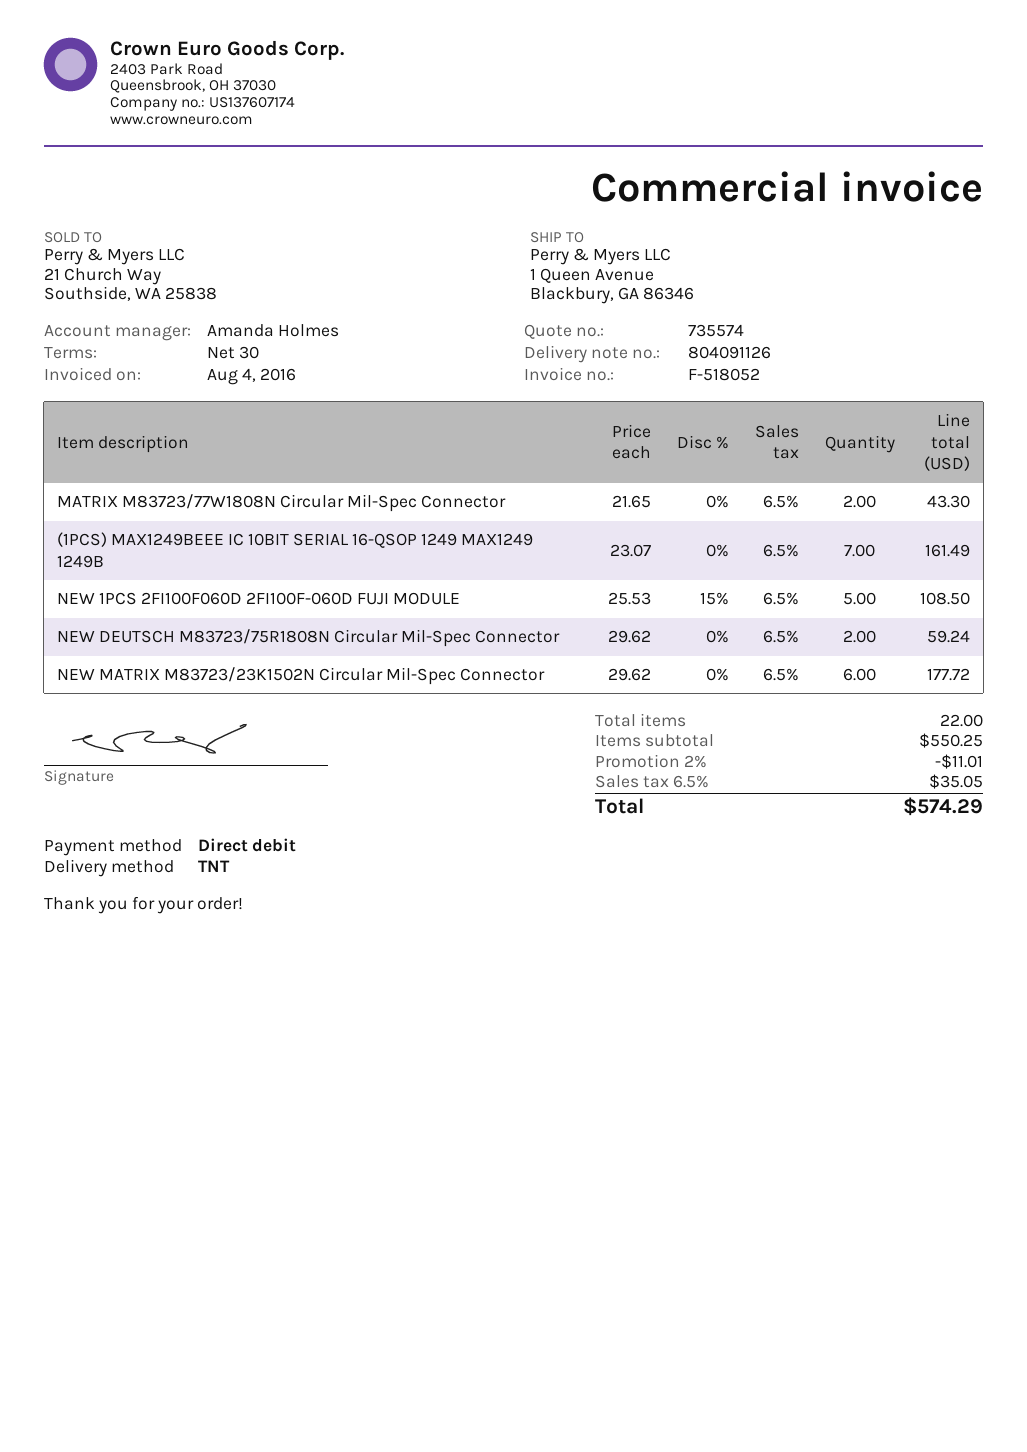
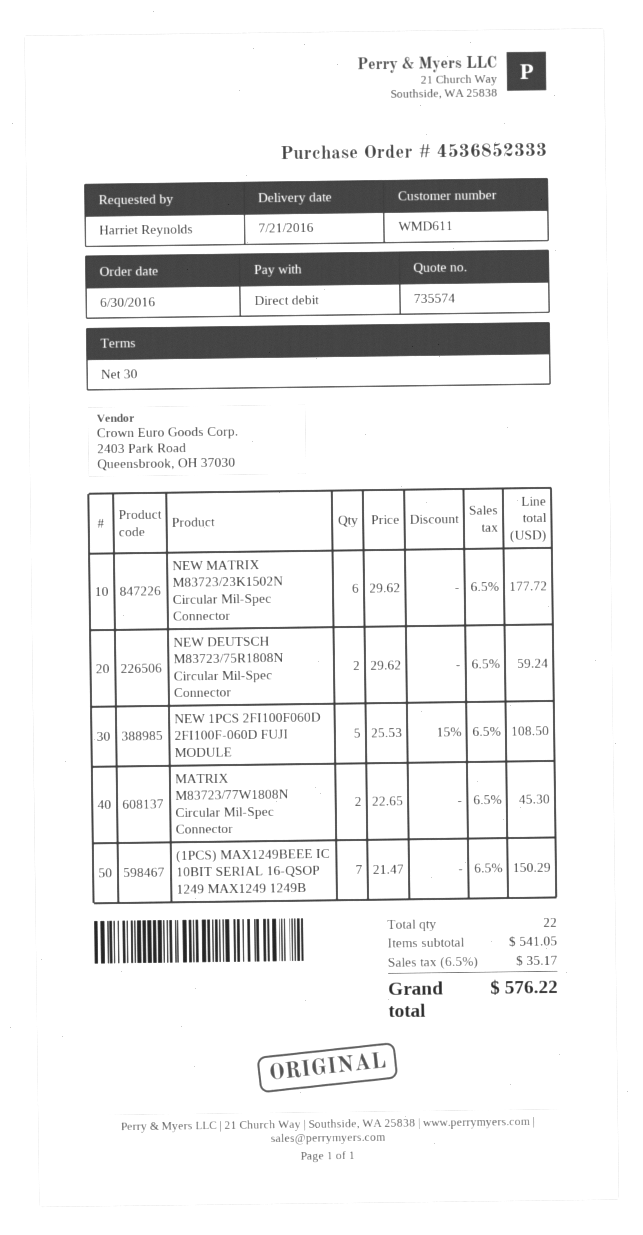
MATRIX M83723/77W1808N Circular Mil-Spec Connector: 2 x 21.65 = 43.30 -> 2 x 22.65 = 45.30
(1PCS) MAX1249BEEE IC 10BIT SERIAL 16-QSOP 1249 MAX1249 1249B: 7 x 23.07 = 161.49 -> 7 x 21.47 = 150.29
subtotal: 550.25 -> 541.05
discount: 2% = 11.01 -> none
tax: 6.5% = 35.05 -> 6.5% = 35.17
total: 574.29 -> 576.22

